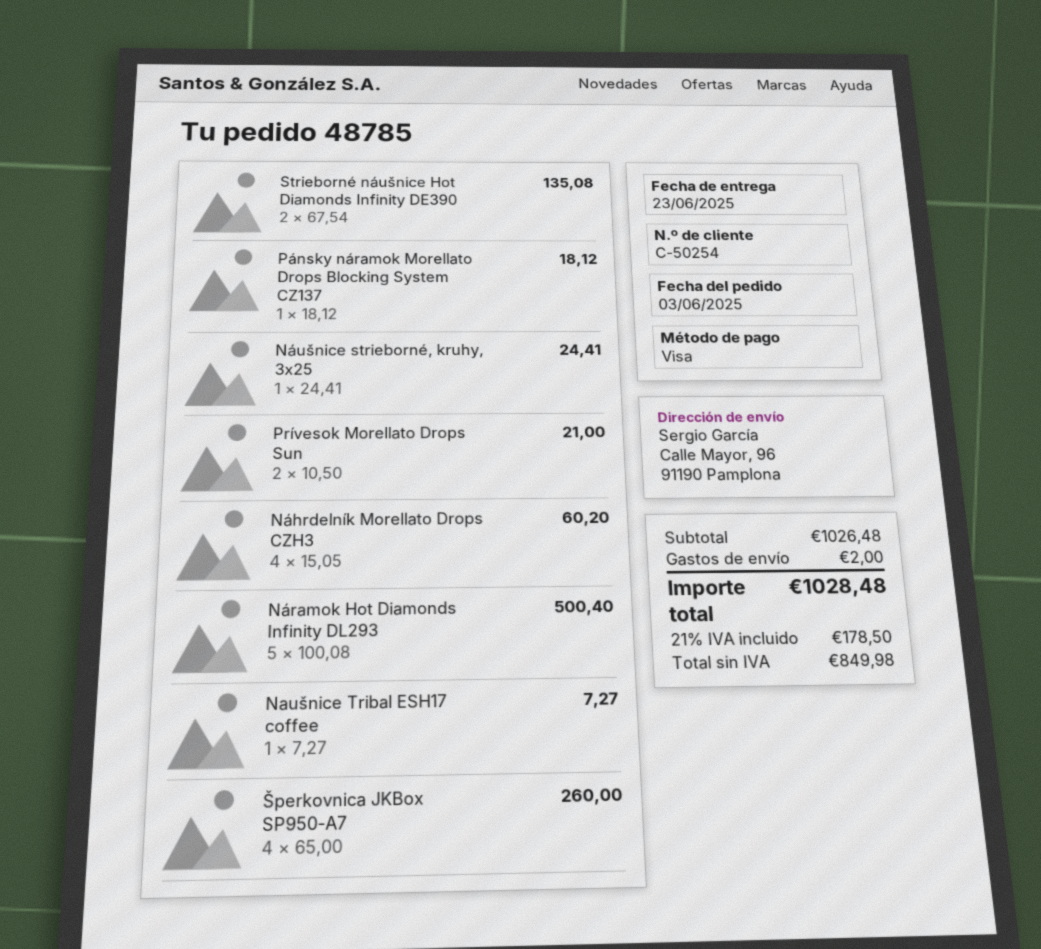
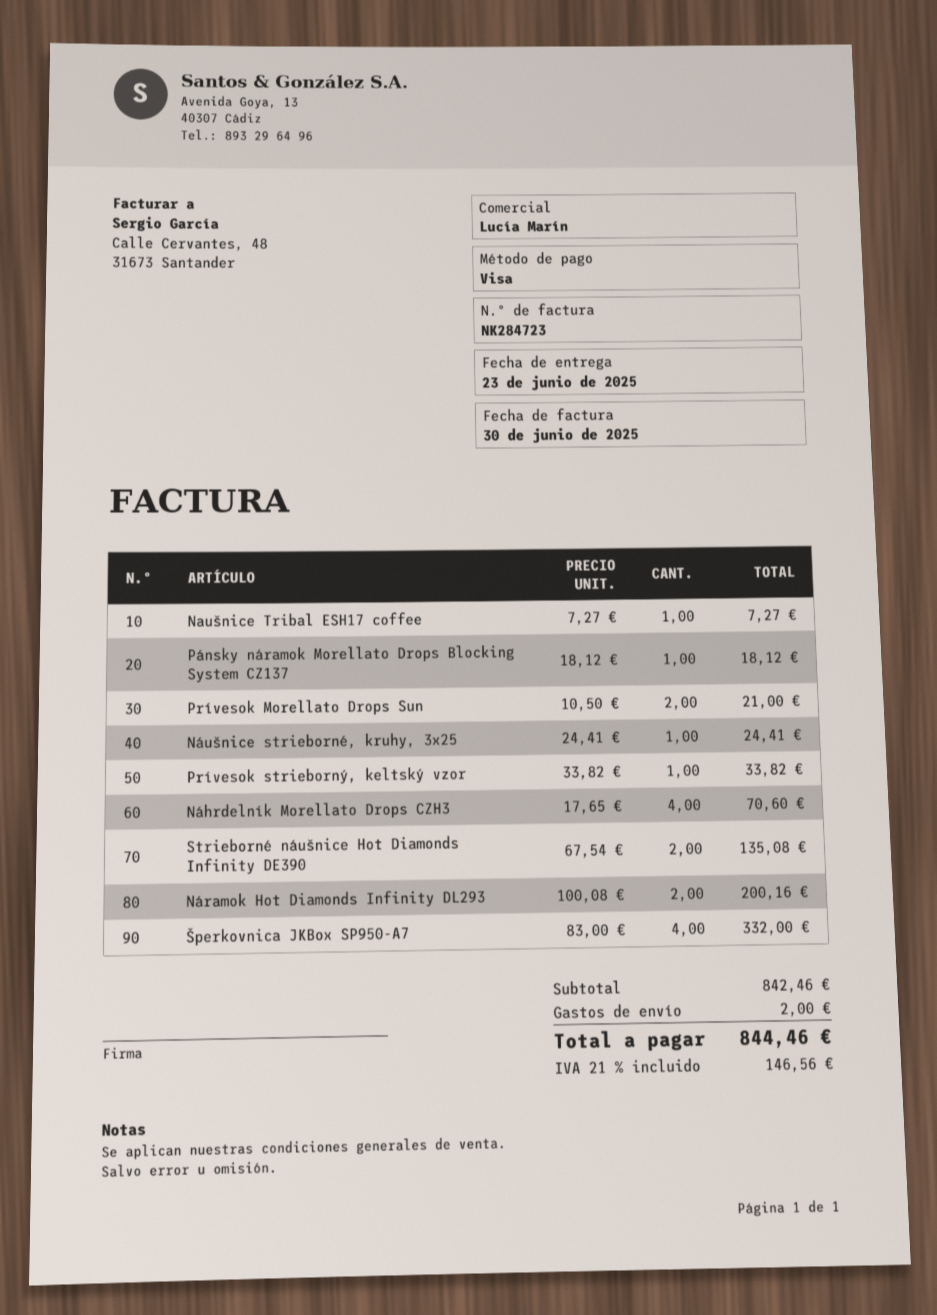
Náhrdelník Morellato Drops CZH3: 4 x 15.05 = 60.20 -> 4 x 17.65 = 70.60
Náramok Hot Diamonds Infinity DL293: 5 x 100.08 = 500.40 -> 2 x 100.08 = 200.16
Šperkovnica JKBox SP950-A7: 4 x 65.00 = 260.00 -> 4 x 83.00 = 332.00
Prívesok strieborný, keltský vzor: none -> 1 x 33.82 = 33.82
subtotal: 1026.48 -> 842.46
tax: 21% = 178.50 -> 21% = 146.56
total: 1028.48 -> 844.46

